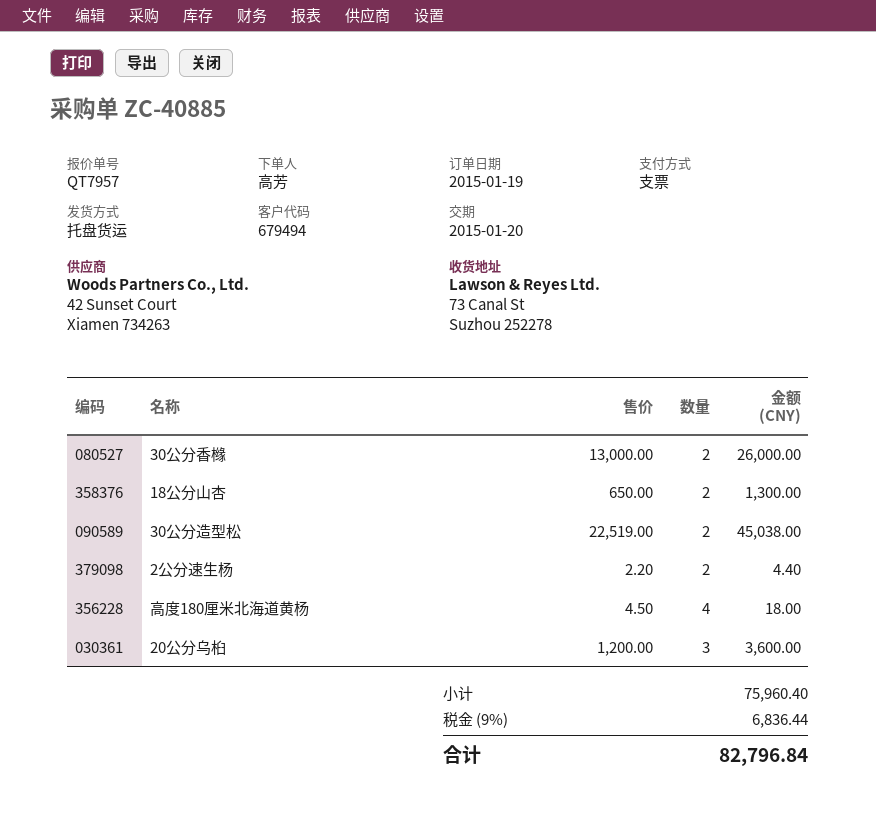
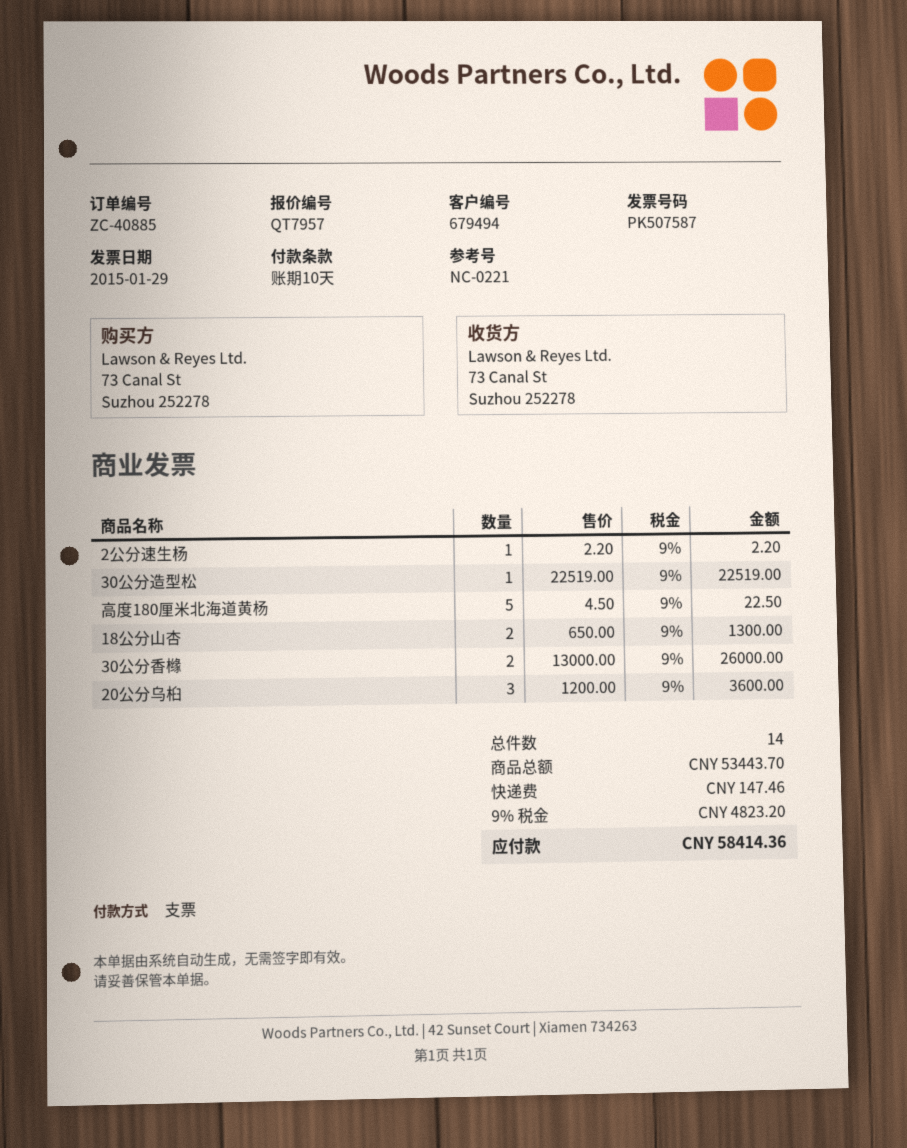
30公分造型松: 2 x 22519.00 = 45038.00 -> 1 x 22519.00 = 22519.00
2公分速生杨: 2 x 2.20 = 4.40 -> 1 x 2.20 = 2.20
高度180厘米北海道黄杨: 4 x 4.50 = 18.00 -> 5 x 4.50 = 22.50
subtotal: 75960.40 -> 53443.70
shipping: none -> 147.46
tax: 9% = 6836.44 -> 9% = 4823.20
total: 82796.84 -> 58414.36

